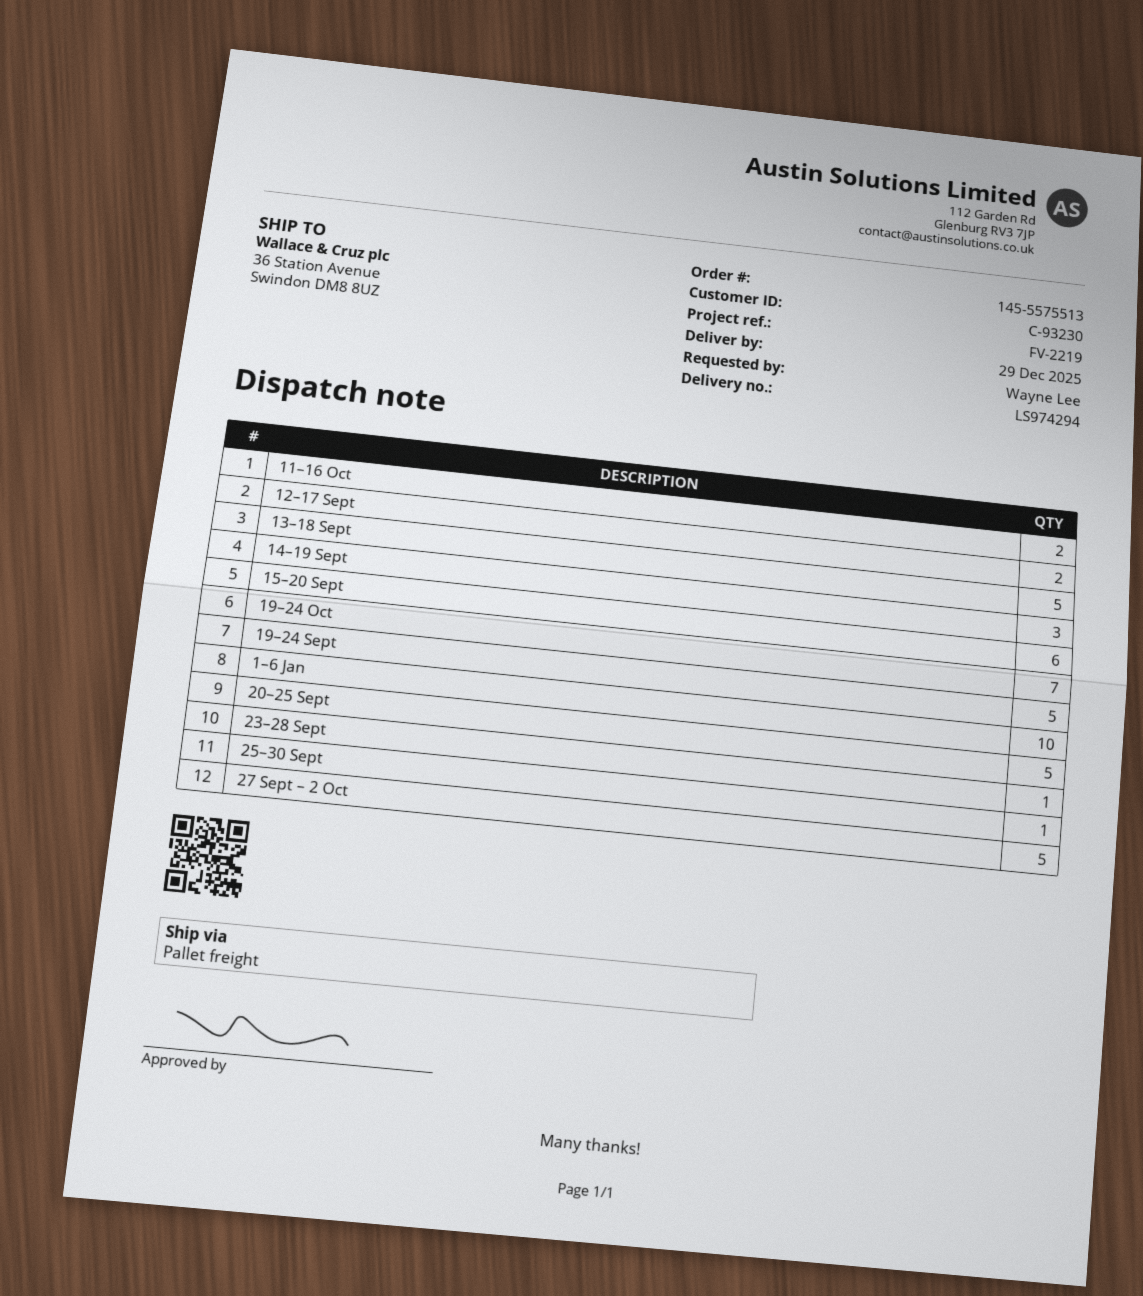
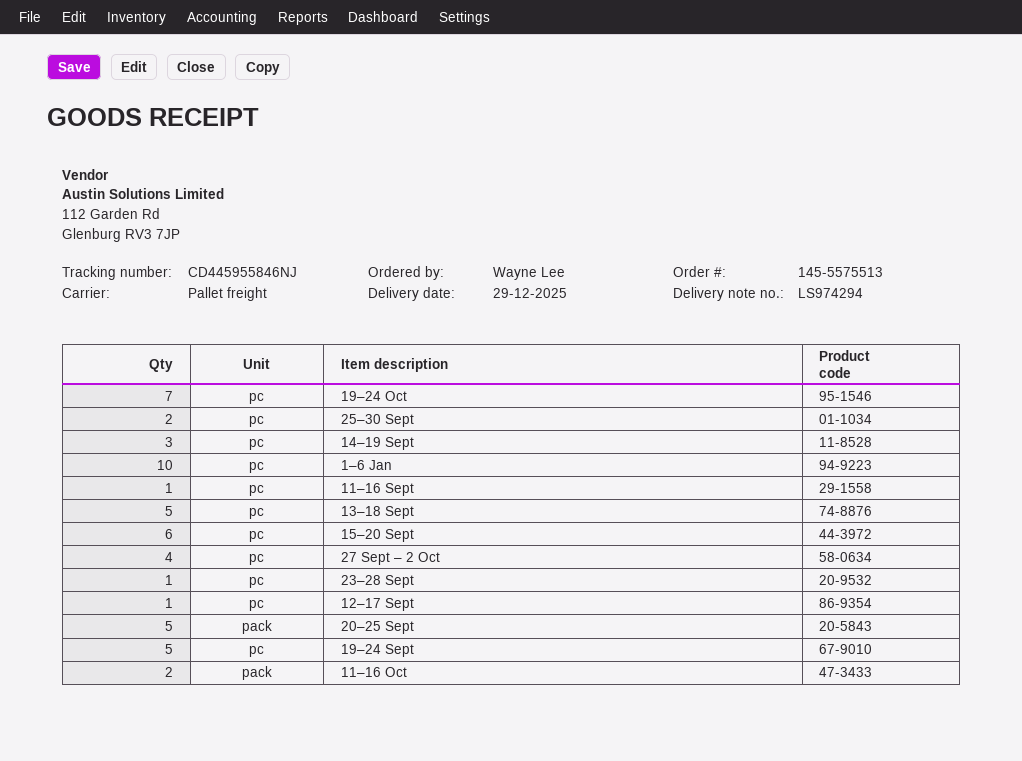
12–17 Sept: 2 -> 1
25–30 Sept: 1 -> 2
27 Sept – 2 Oct: 5 -> 4
11–16 Sept: none -> 1

